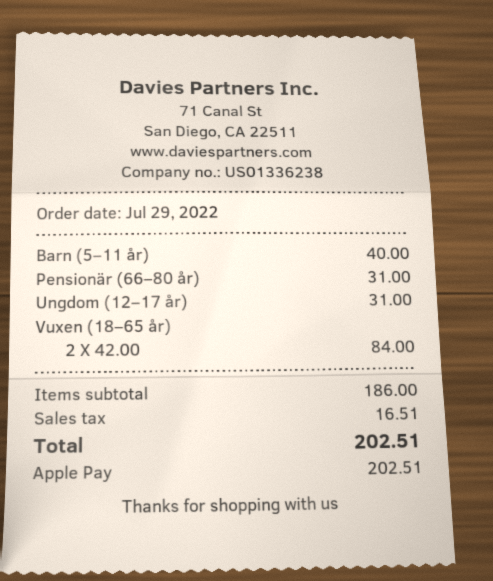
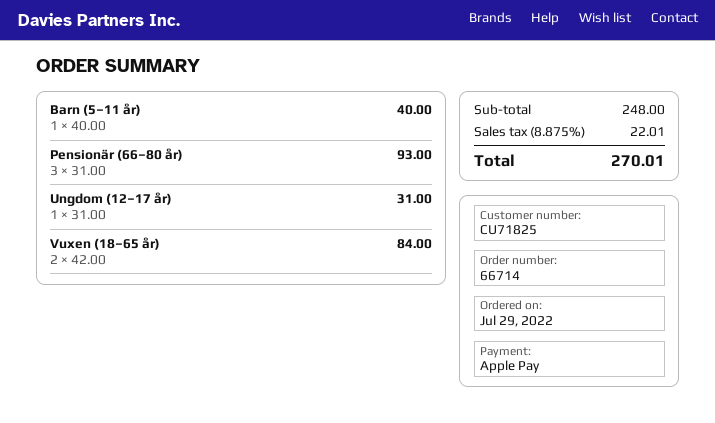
Pensionär (66–80 år): 1 x 31.00 = 31.00 -> 3 x 31.00 = 93.00
subtotal: 186.00 -> 248.00
tax: 16.51 -> 22.01
total: 202.51 -> 270.01

